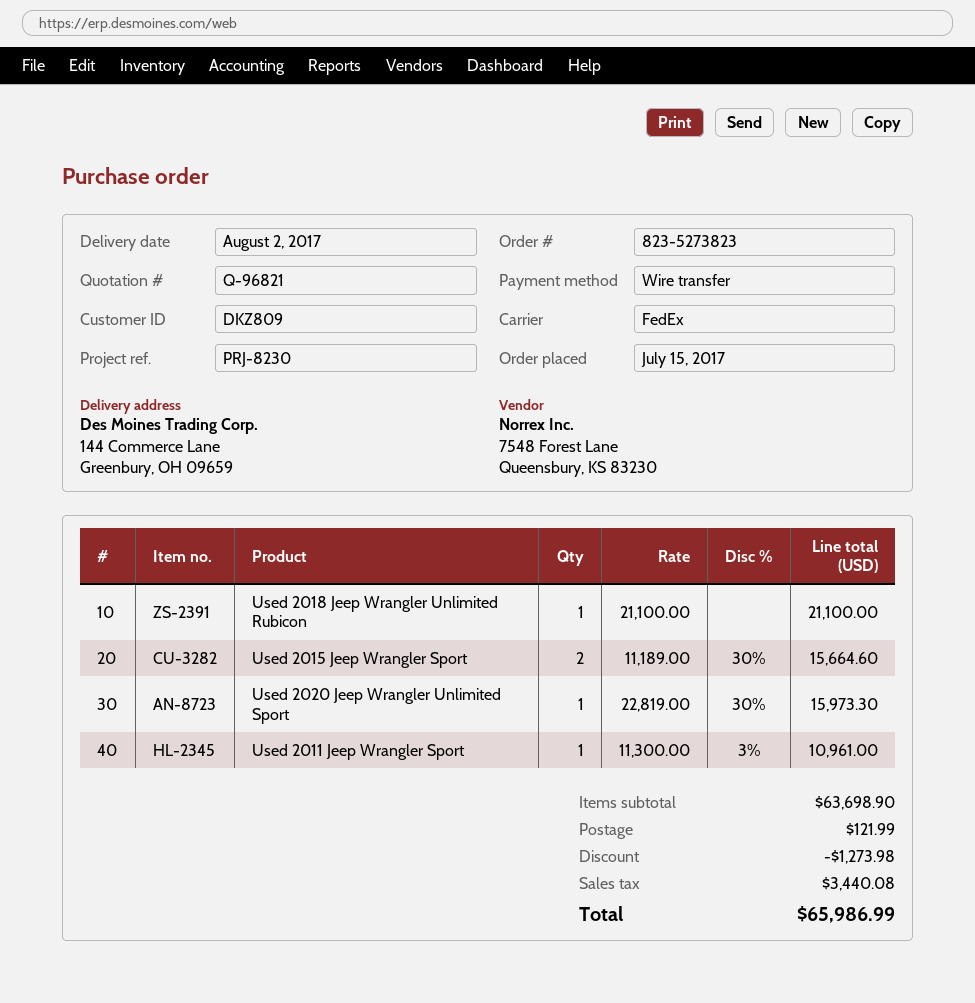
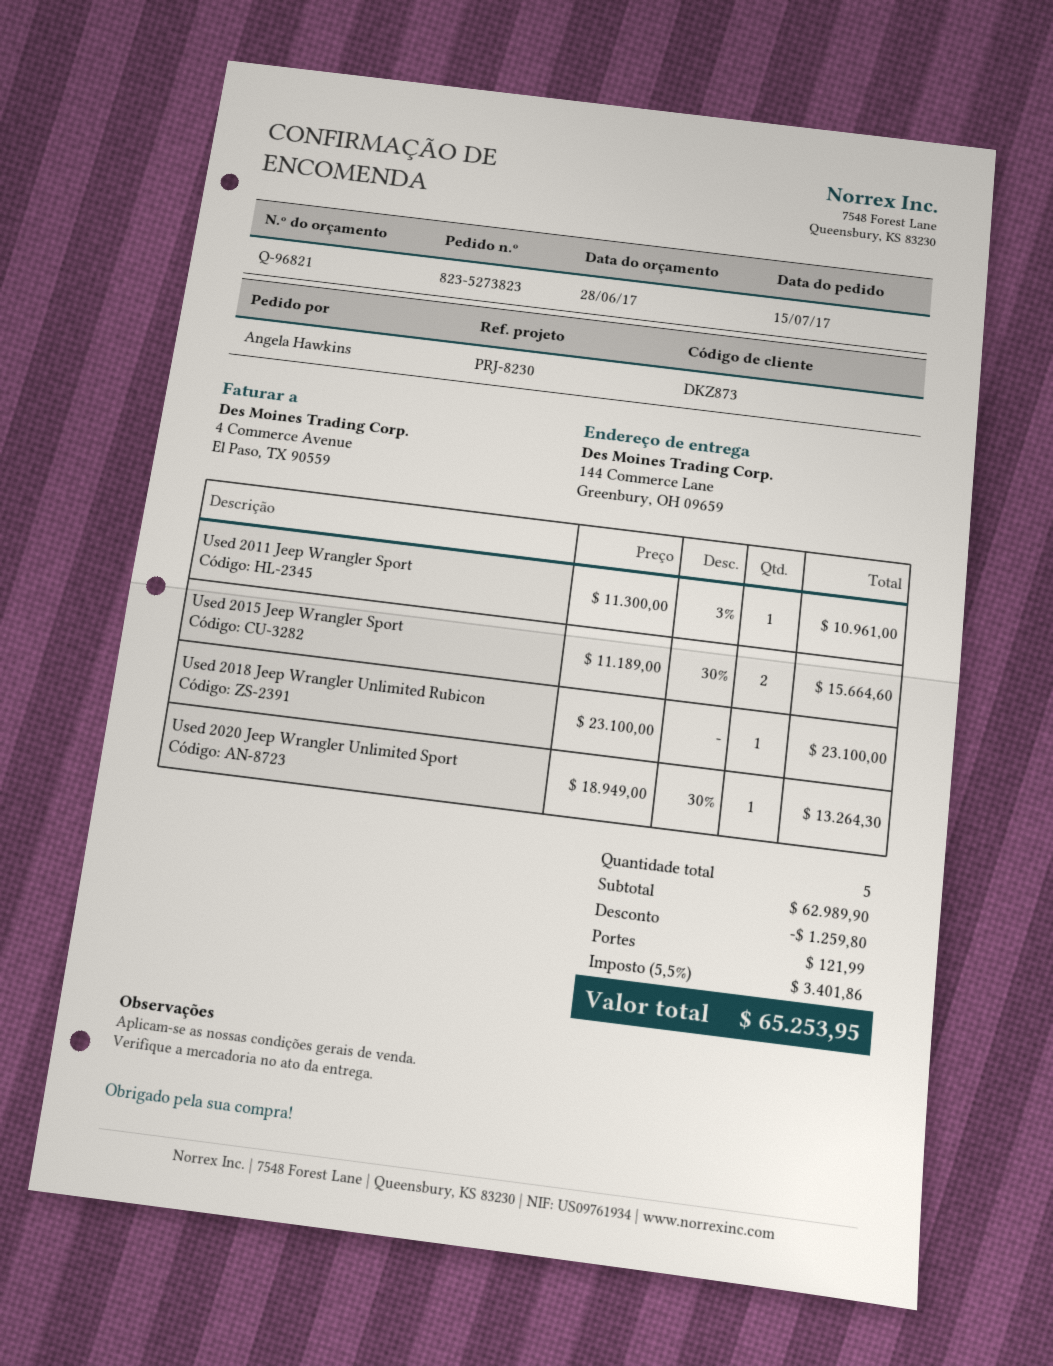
customer number: DKZ809 -> DKZ873
Used 2018 Jeep Wrangler Unlimited Rubicon: 1 x 21100.00 = 21100.00 -> 1 x 23100.00 = 23100.00
Used 2020 Jeep Wrangler Unlimited Sport: 1 x 22819.00 - 30% = 15973.30 -> 1 x 18949.00 - 30% = 13264.30
subtotal: 63698.90 -> 62989.90
discount: 1273.98 -> 1259.80
tax: 3440.08 -> 3401.86
total: 65986.99 -> 65253.95

